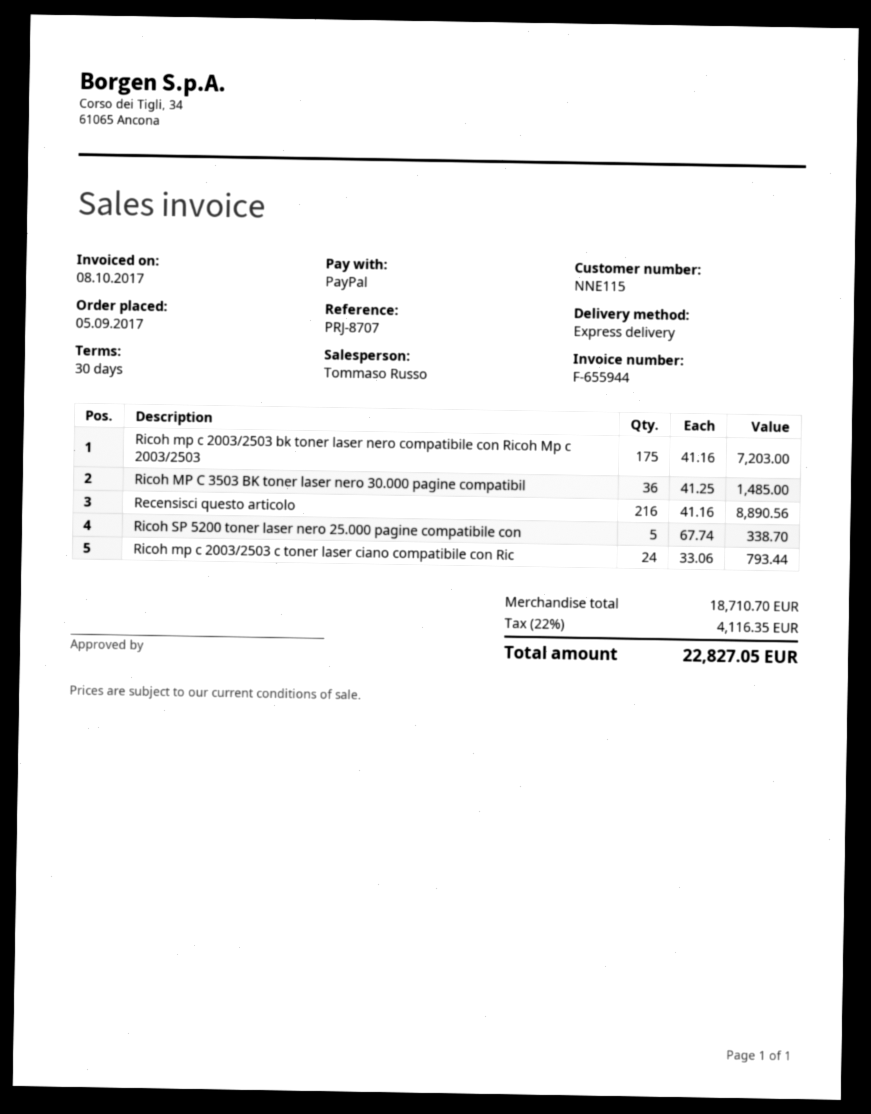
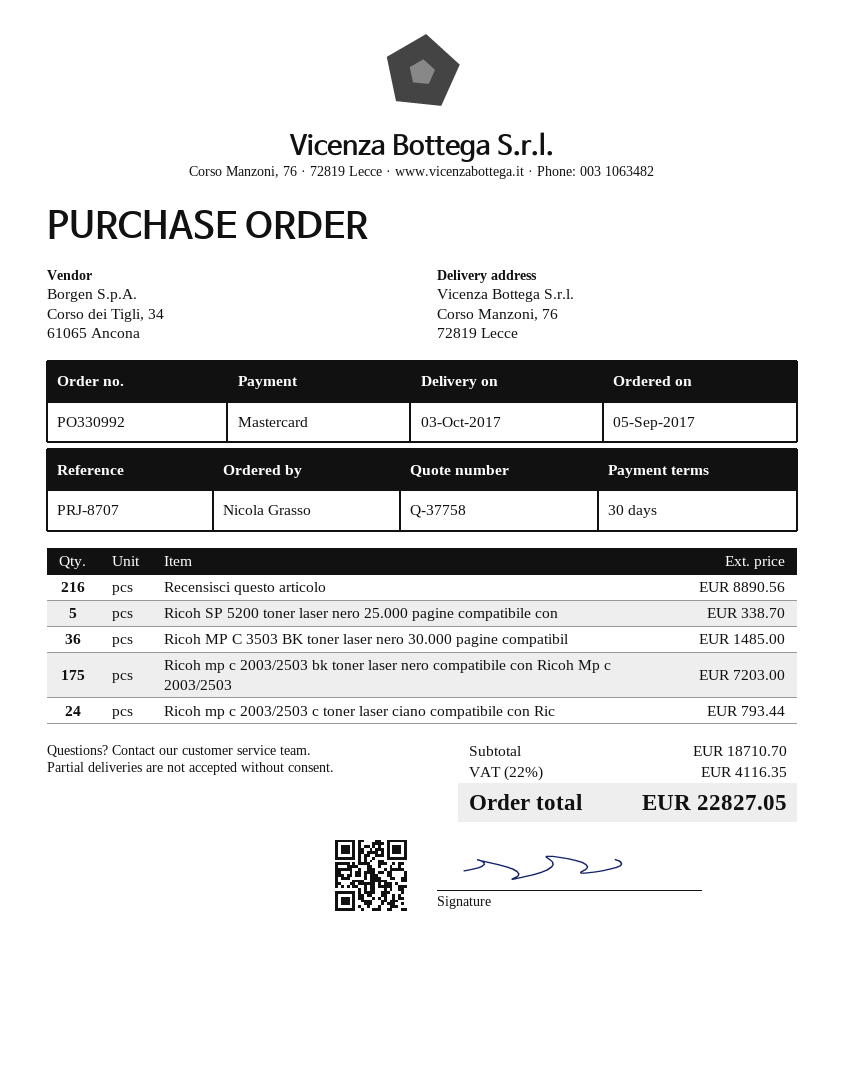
payment method: PayPal -> Mastercard

